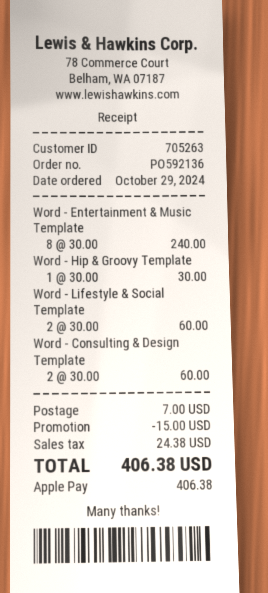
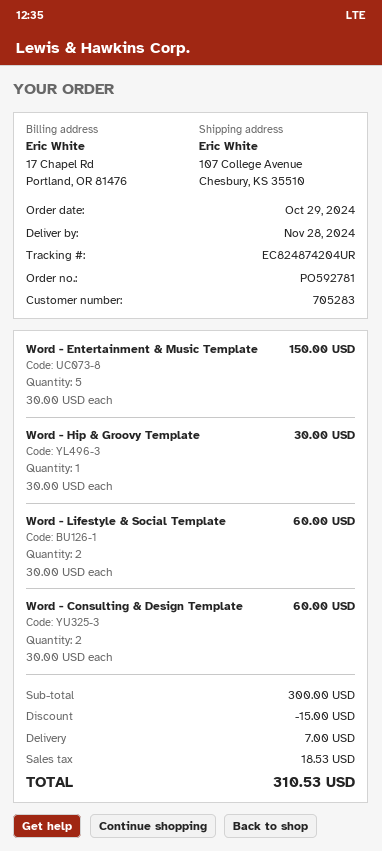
order number: PO592136 -> PO592781
customer number: 705263 -> 705283
Word - Entertainment & Music Template: 8 x 30.00 = 240.00 -> 5 x 30.00 = 150.00
tax: 24.38 -> 18.53
total: 406.38 -> 310.53

